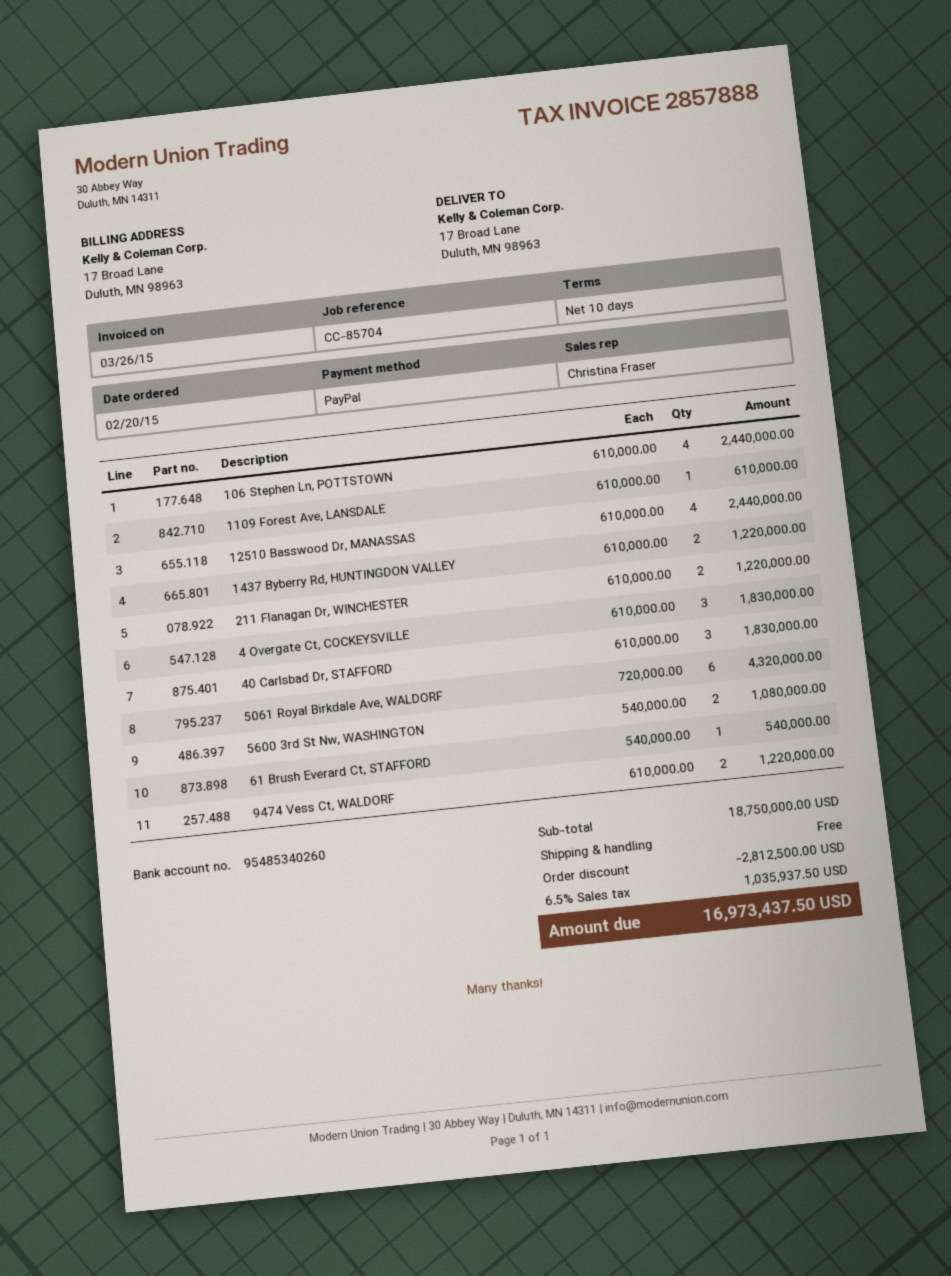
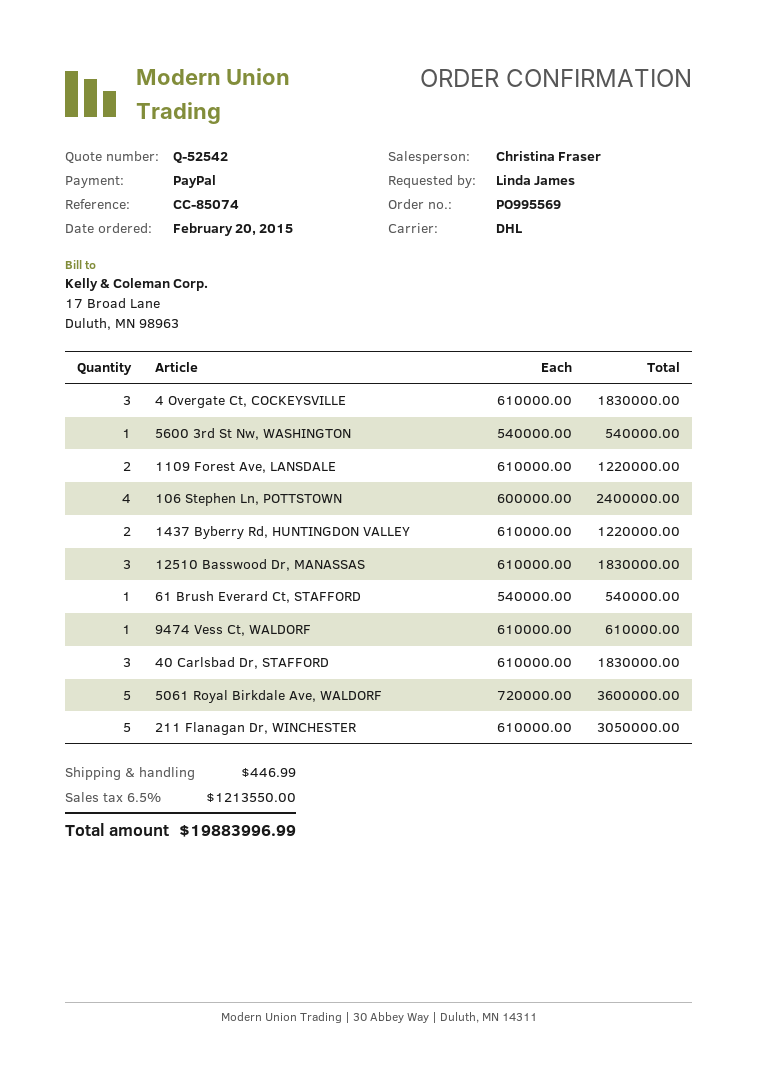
reference: CC-85704 -> CC-85074
106 Stephen Ln, POTTSTOWN: 4 x 610000.00 = 2440000.00 -> 4 x 600000.00 = 2400000.00
1109 Forest Ave, LANSDALE: 1 x 610000.00 = 610000.00 -> 2 x 610000.00 = 1220000.00
12510 Basswood Dr, MANASSAS: 4 x 610000.00 = 2440000.00 -> 3 x 610000.00 = 1830000.00
211 Flanagan Dr, WINCHESTER: 2 x 610000.00 = 1220000.00 -> 5 x 610000.00 = 3050000.00
5061 Royal Birkdale Ave, WALDORF: 6 x 720000.00 = 4320000.00 -> 5 x 720000.00 = 3600000.00
5600 3rd St Nw, WASHINGTON: 2 x 540000.00 = 1080000.00 -> 1 x 540000.00 = 540000.00
9474 Vess Ct, WALDORF: 2 x 610000.00 = 1220000.00 -> 1 x 610000.00 = 610000.00
discount: 2812500.00 -> none
shipping: 0.00 -> 446.99
tax: 6.5% = 1035937.50 -> 6.5% = 1213550.00
total: 16973437.50 -> 19883996.99

